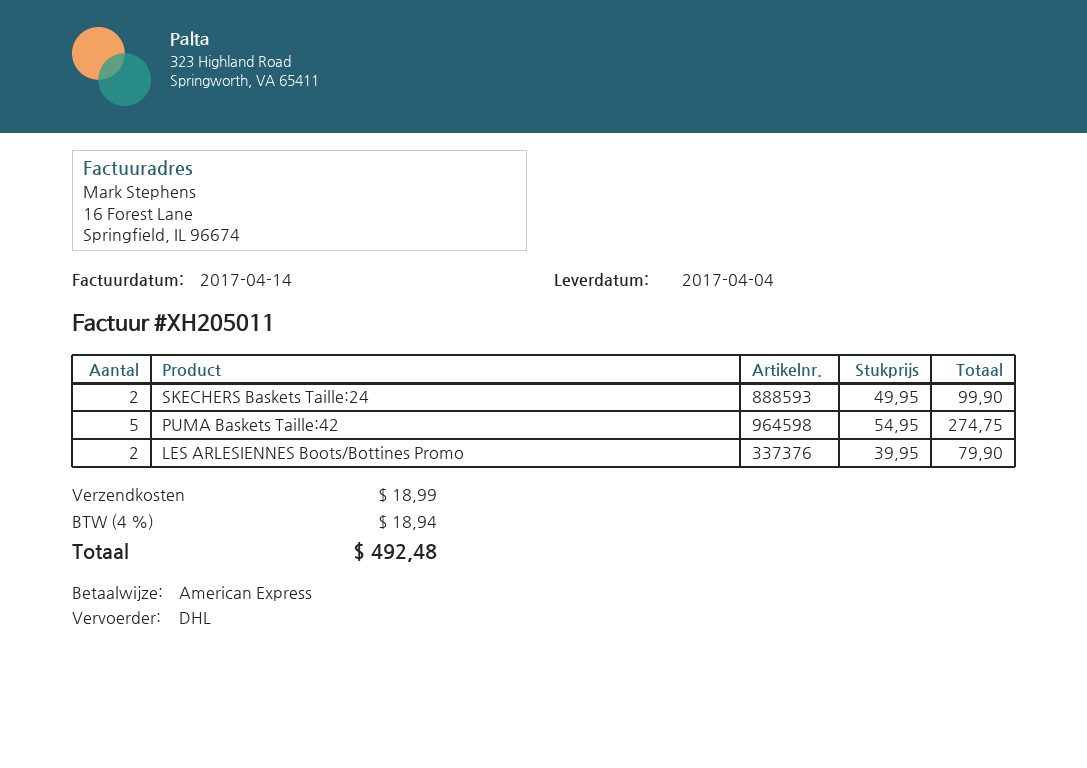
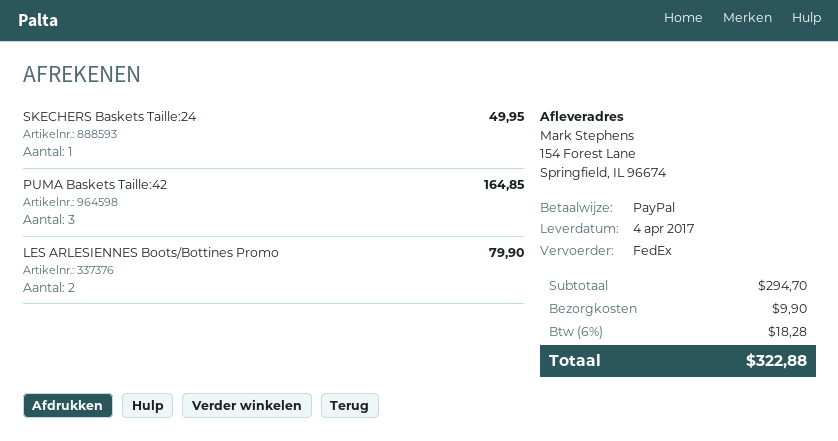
payment method: American Express -> PayPal
shipping method: DHL -> FedEx
SKECHERS Baskets Taille:24: 2 for 99.90 -> 1 for 49.95
PUMA Baskets Taille:42: 5 for 274.75 -> 3 for 164.85
shipping: 18.99 -> 9.90
tax: 4% = 18.94 -> 6% = 18.28
total: 492.48 -> 322.88

